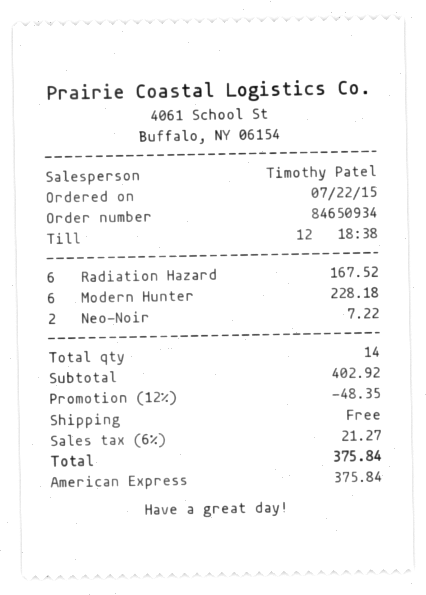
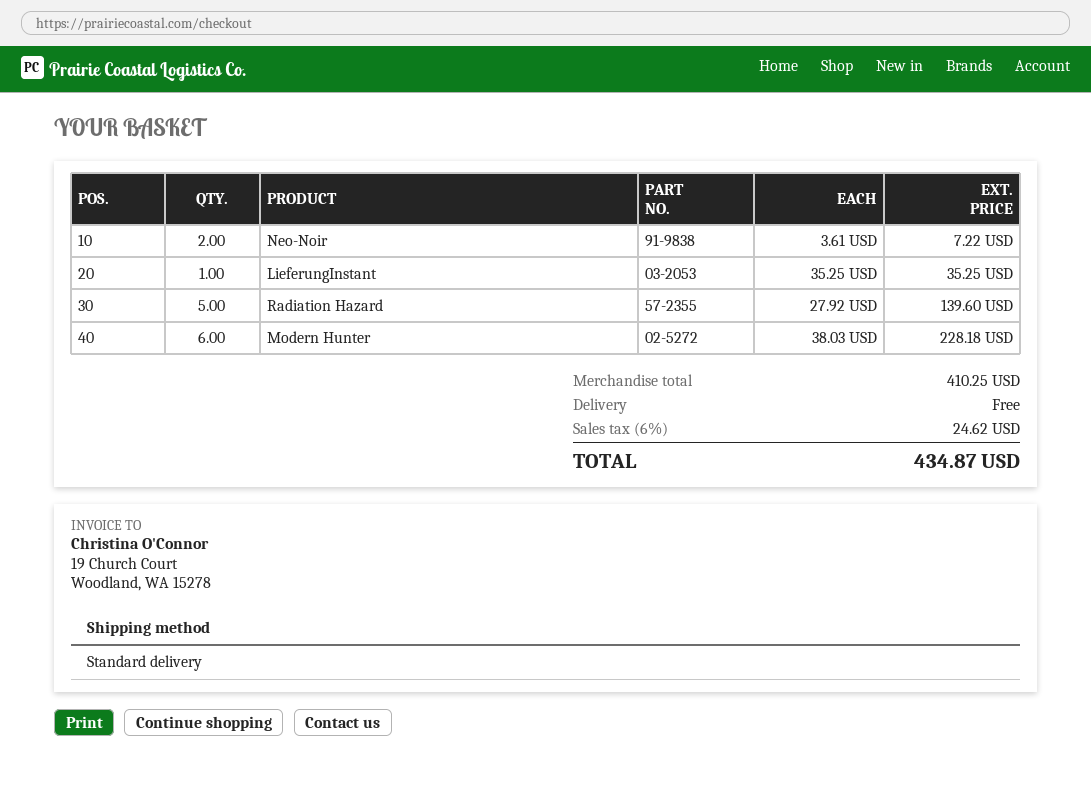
Radiation Hazard: 6 for 167.52 -> 5 for 139.60
LieferungInstant: none -> 1 for 35.25
subtotal: 402.92 -> 410.25
discount: 12% = 48.35 -> none
tax: 6% = 21.27 -> 6% = 24.62
total: 375.84 -> 434.87

